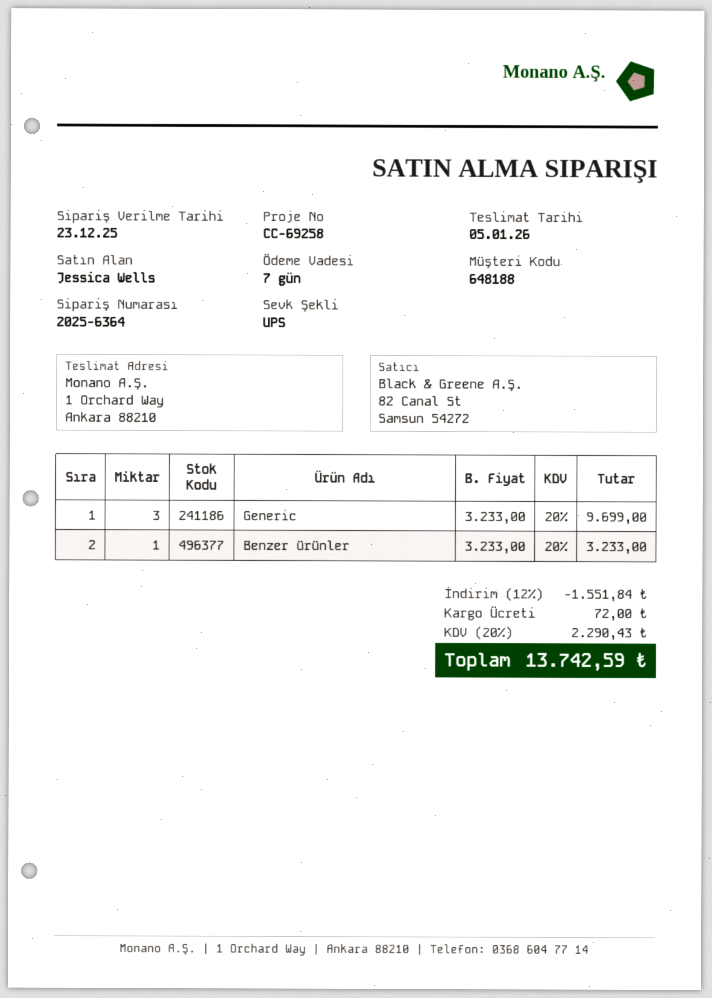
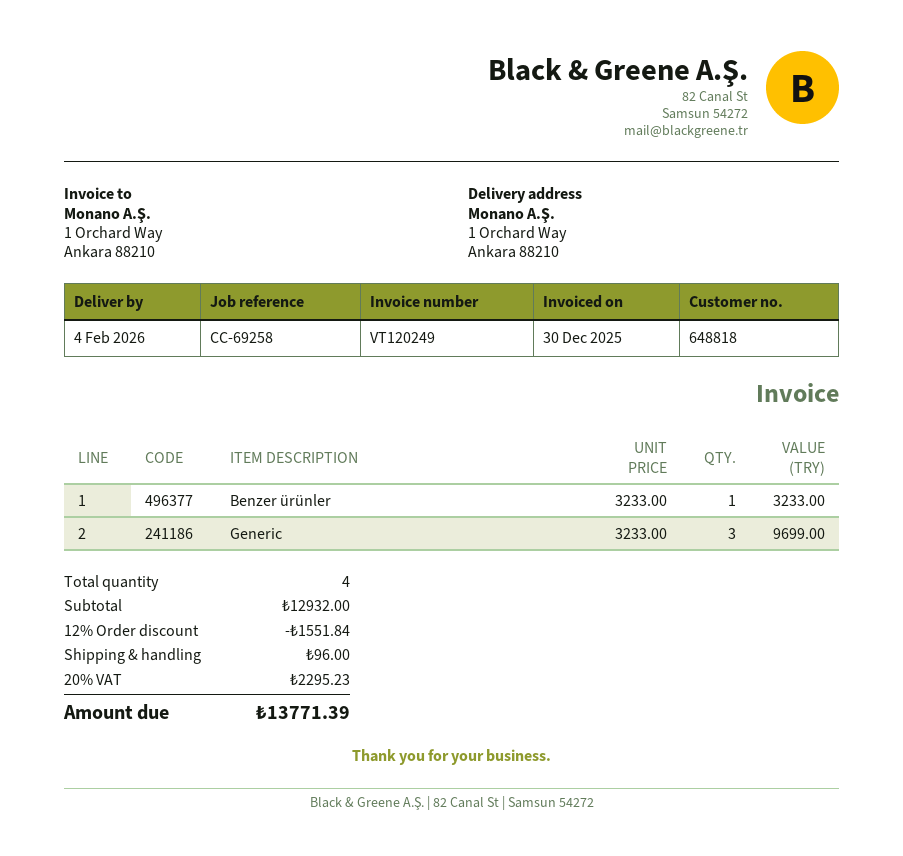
delivery date: 2026-01-05 -> 2026-02-04
customer number: 648188 -> 648818
shipping: 72.00 -> 96.00
tax: 20% = 2290.43 -> 20% = 2295.23
total: 13742.59 -> 13771.39

